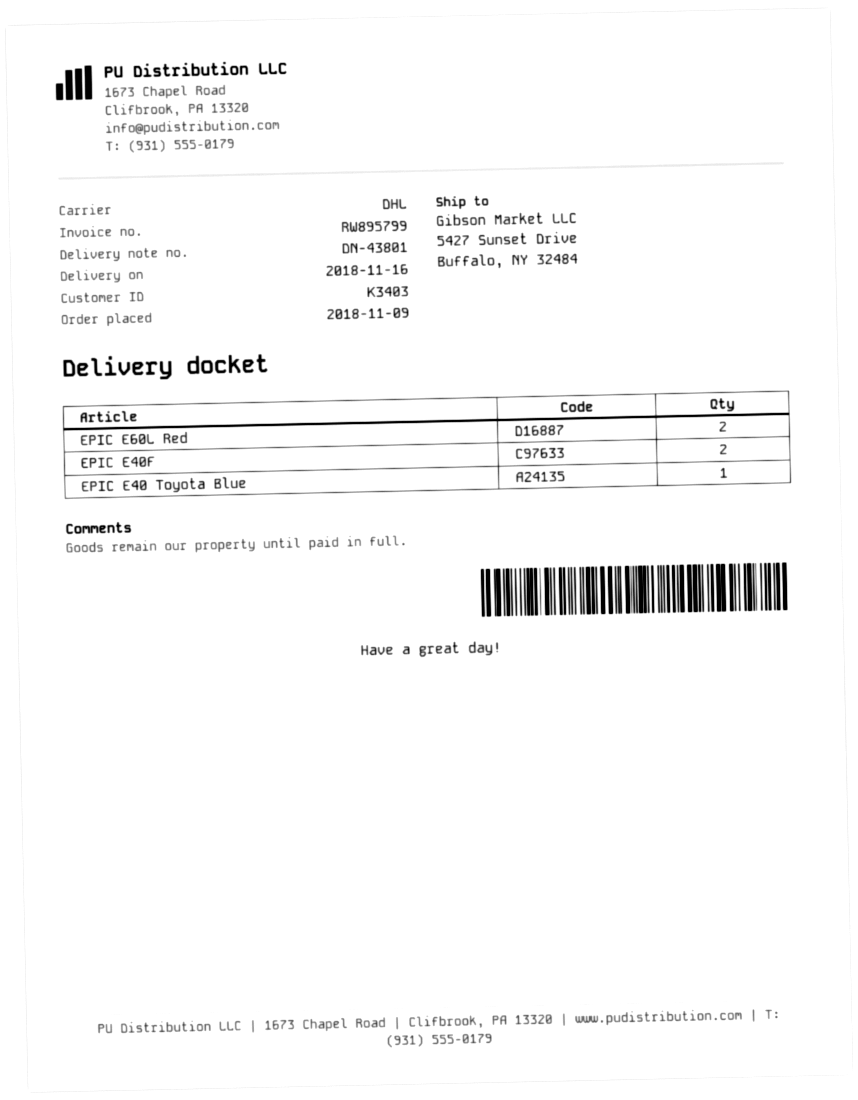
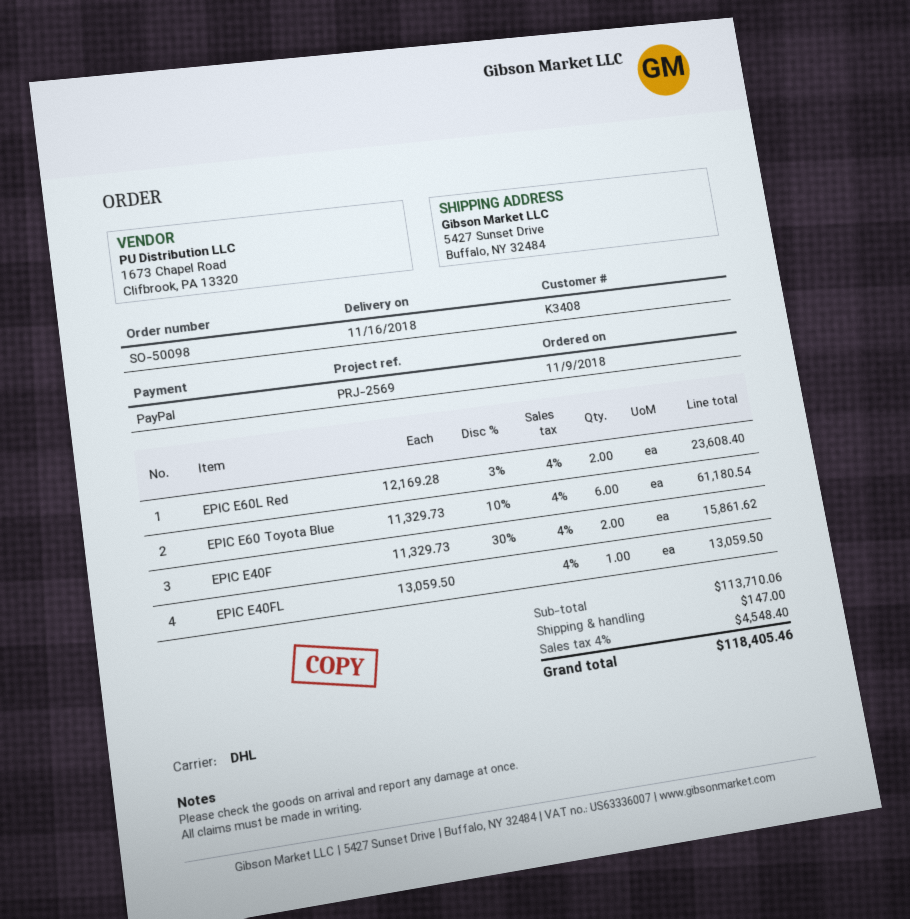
customer number: K3403 -> K3408
EPIC E40 Toyota Blue: 1 -> none
EPIC E60 Toyota Blue: none -> 6
EPIC E40FL: none -> 1

